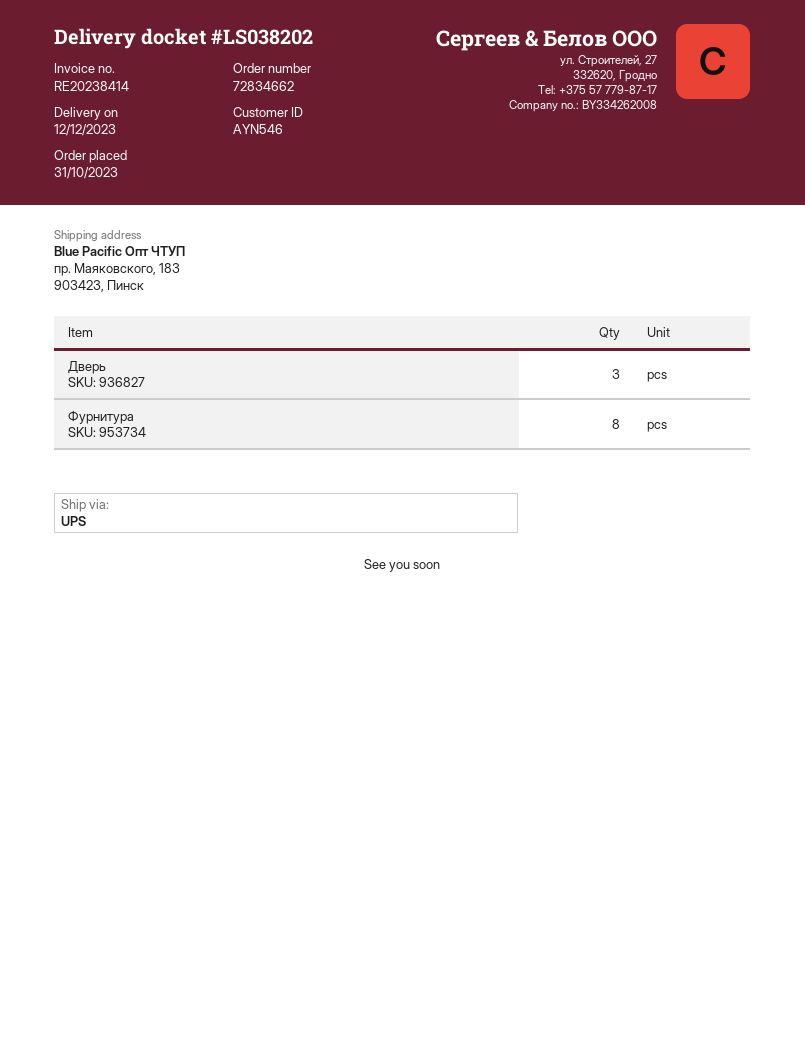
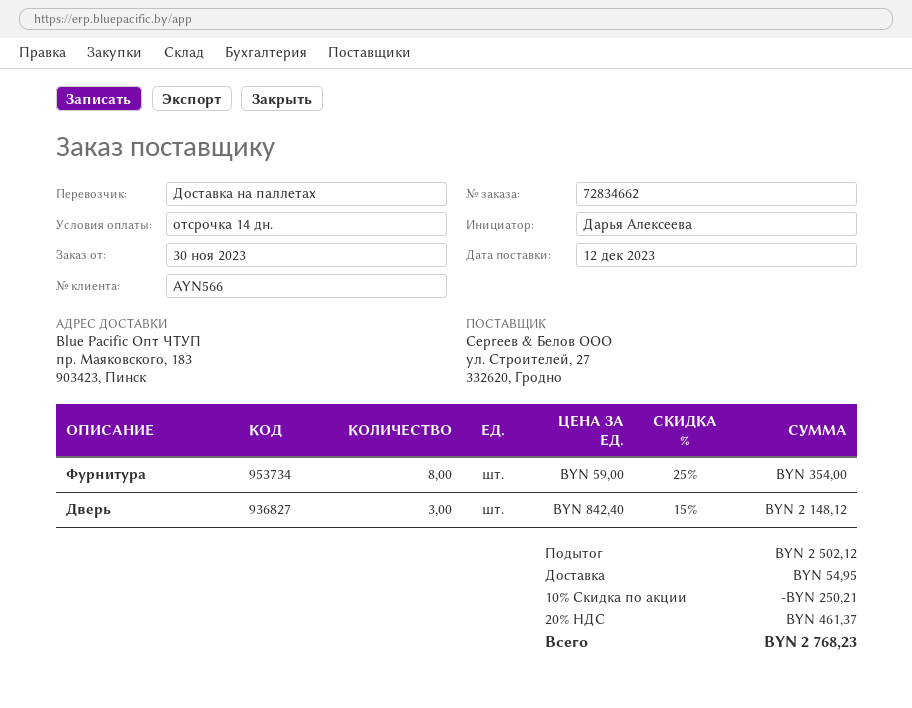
order date: 2023-10-31 -> 2023-11-30
customer number: AYN546 -> AYN566
shipping method: UPS -> pallet freight

